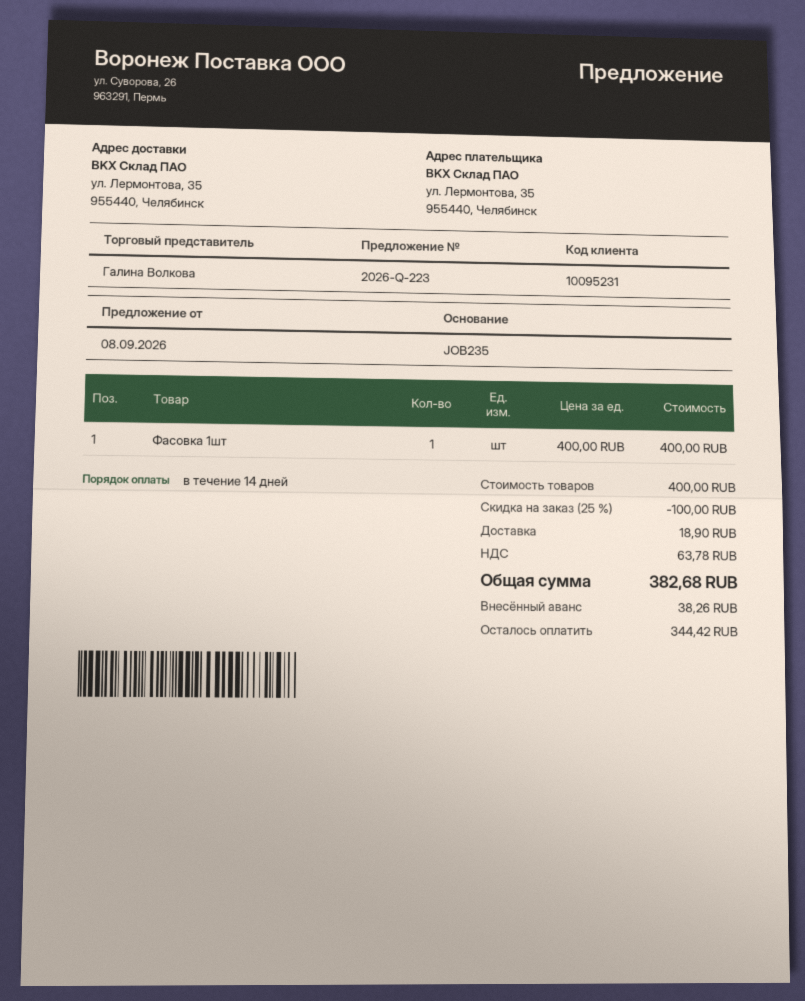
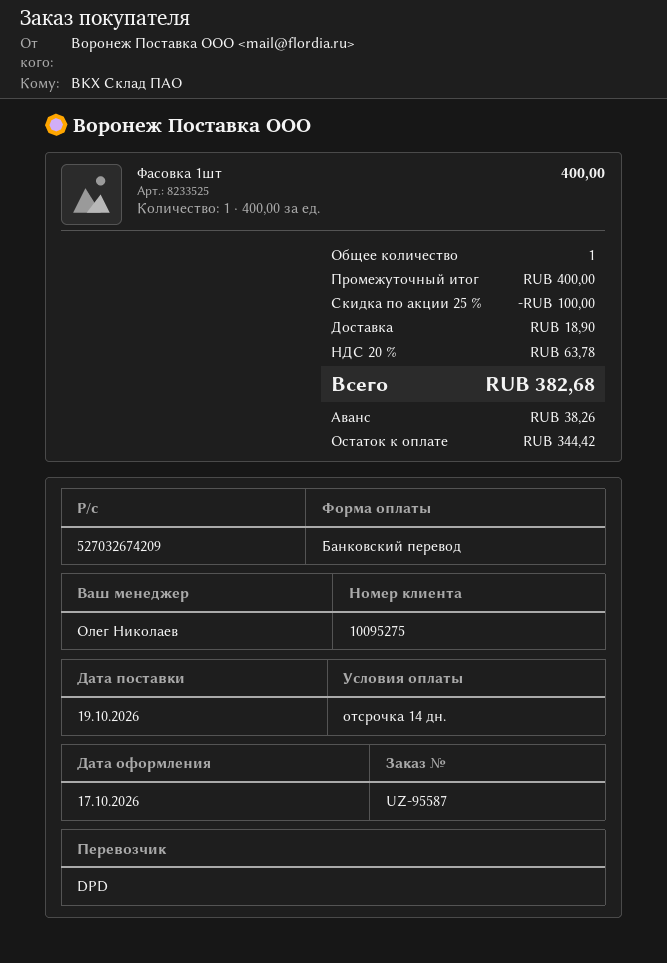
customer number: 10095231 -> 10095275
sales rep: Галина Волкова -> Олег Николаев

